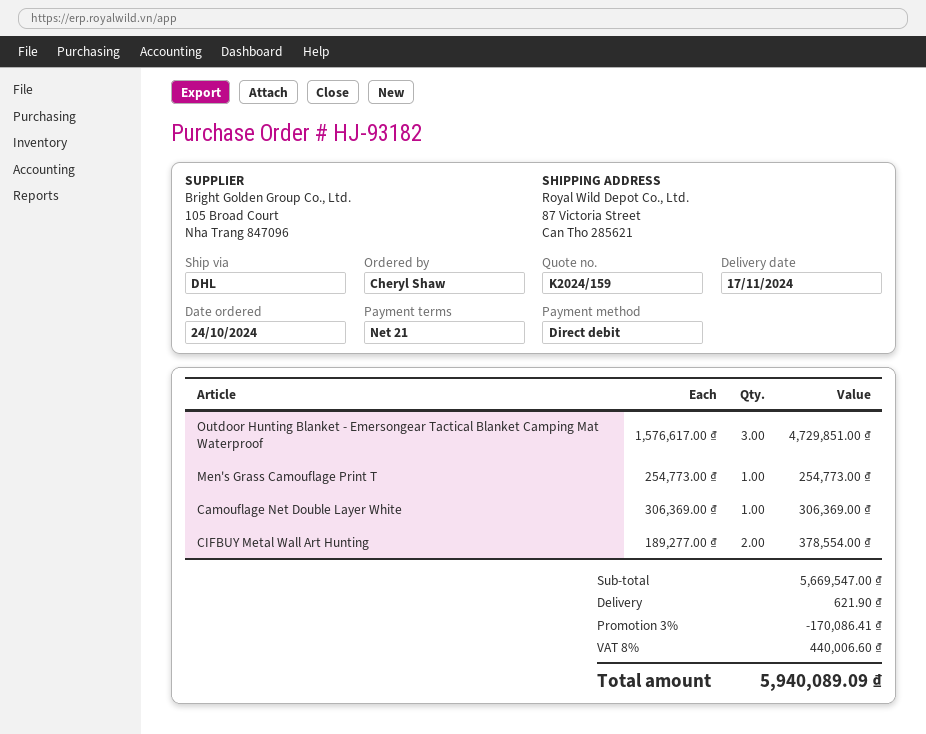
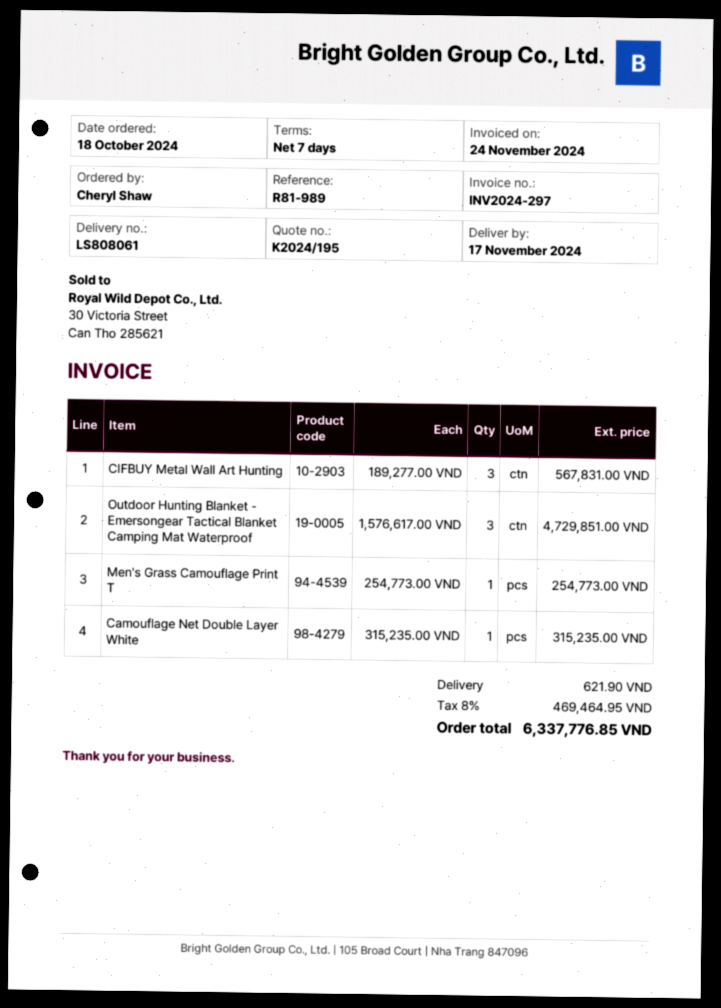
quote number: K2024/159 -> K2024/195
order date: 2024-10-24 -> 2024-10-18
payment terms: 21 days -> 7 days
Camouflage Net Double Layer White: 1 x 306369.00 = 306369.00 -> 1 x 315235.00 = 315235.00
CIFBUY Metal Wall Art Hunting: 2 x 189277.00 = 378554.00 -> 3 x 189277.00 = 567831.00
discount: 3% = 170086.41 -> none
tax: 8% = 440006.60 -> 8% = 469464.95
total: 5940089.09 -> 6337776.85

